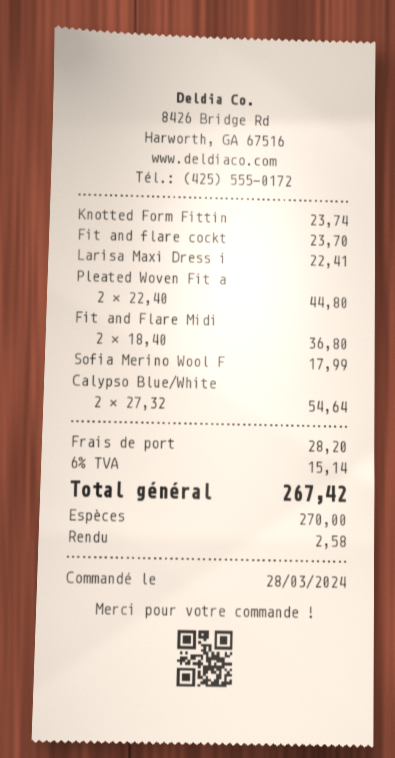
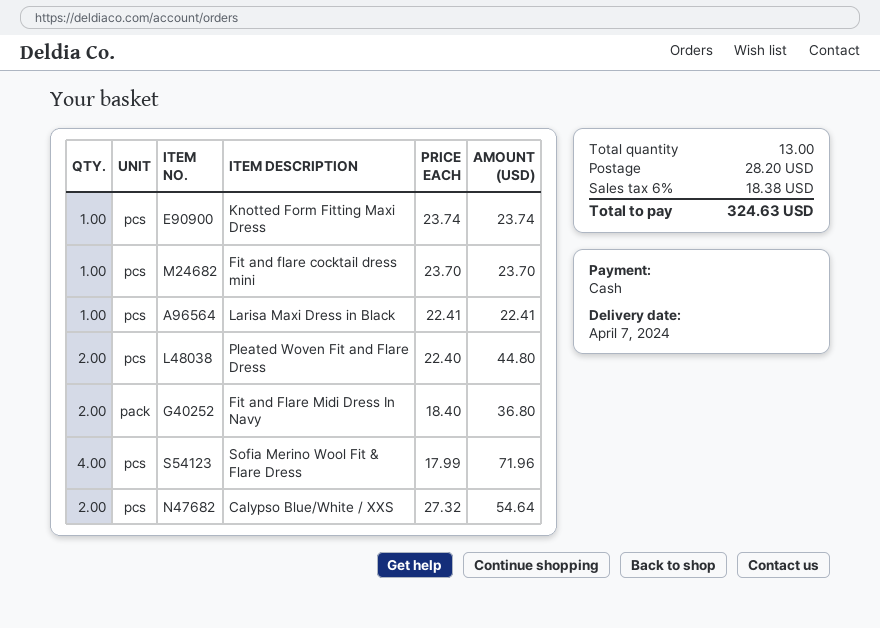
Sofia Merino Wool F: 1 x 17.99 = 17.99 -> 4 x 17.99 = 71.96
tax: 6% = 15.14 -> 6% = 18.38
total: 267.42 -> 324.63

